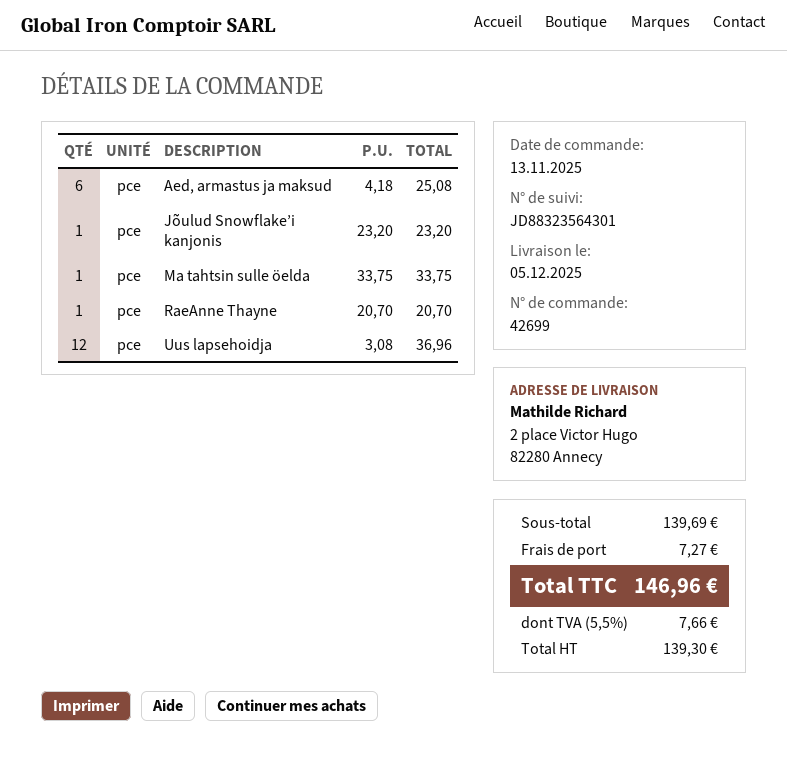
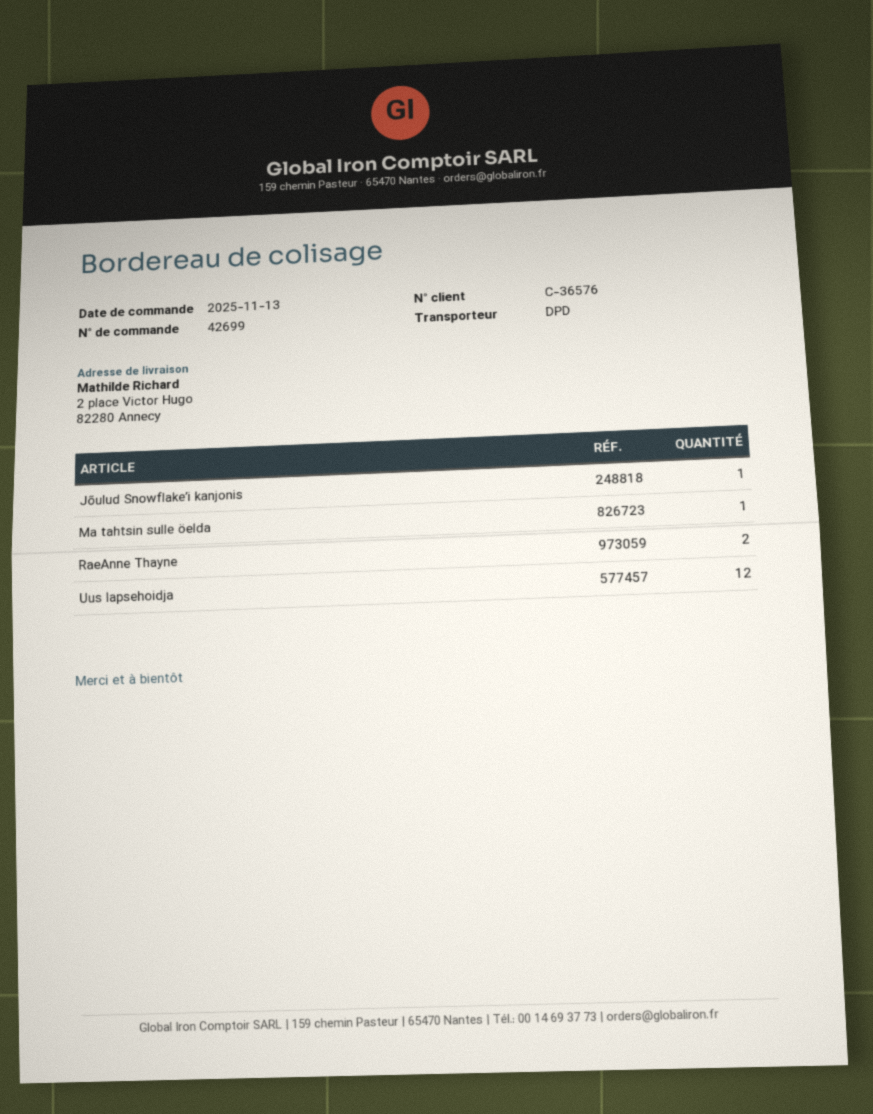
Aed, armastus ja maksud: 6 -> none
RaeAnne Thayne: 1 -> 2

